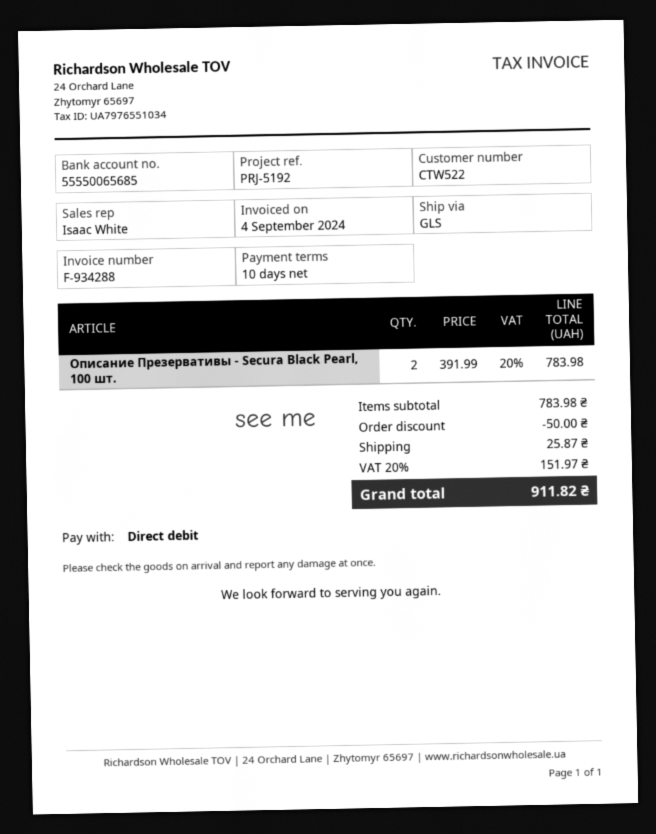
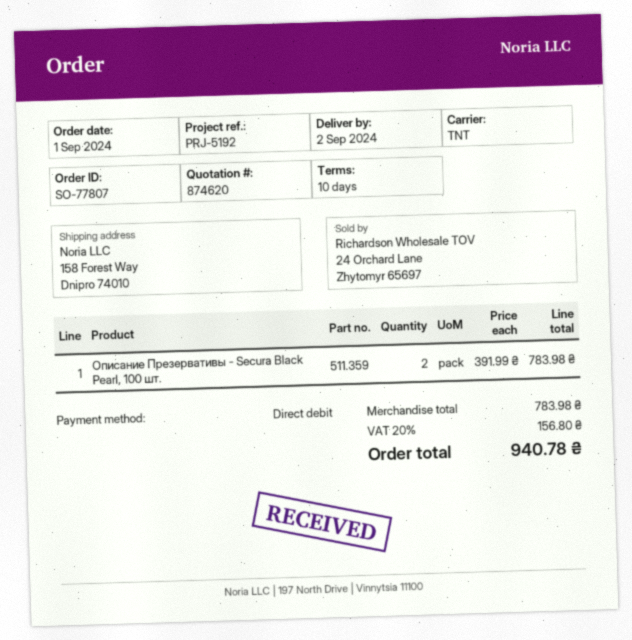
shipping method: GLS -> TNT
discount: 50.00 -> none
shipping: 25.87 -> none
tax: 20% = 151.97 -> 20% = 156.80
total: 911.82 -> 940.78

